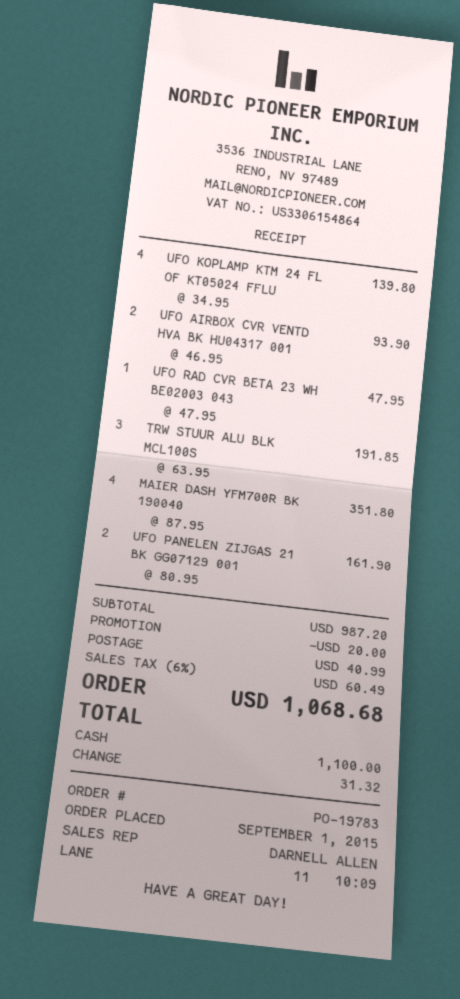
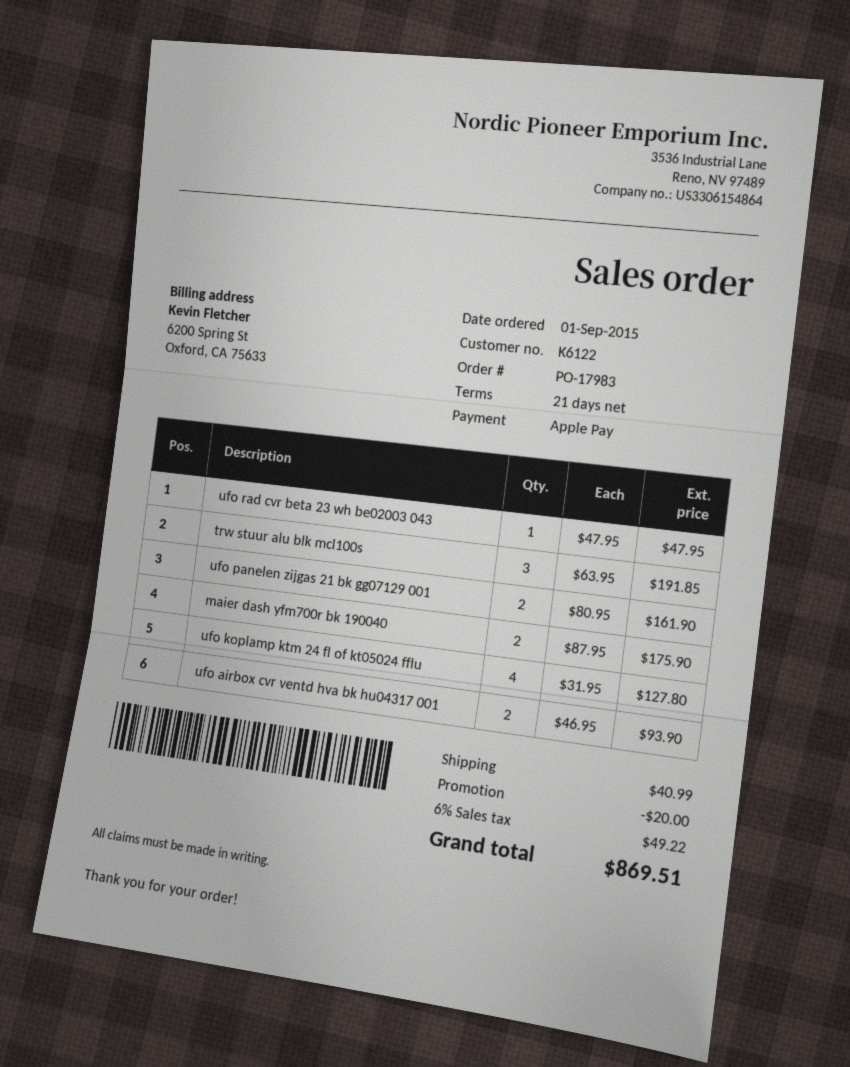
order number: PO-19783 -> PO-17983
payment method: cash -> Apple Pay
UFO KOPLAMP KTM 24 FL OF KT05024 FFLU: 4 x 34.95 = 139.80 -> 4 x 31.95 = 127.80
MAIER DASH YFM700R BK 190040: 4 x 87.95 = 351.80 -> 2 x 87.95 = 175.90
tax: 6% = 60.49 -> 6% = 49.22
total: 1068.68 -> 869.51

